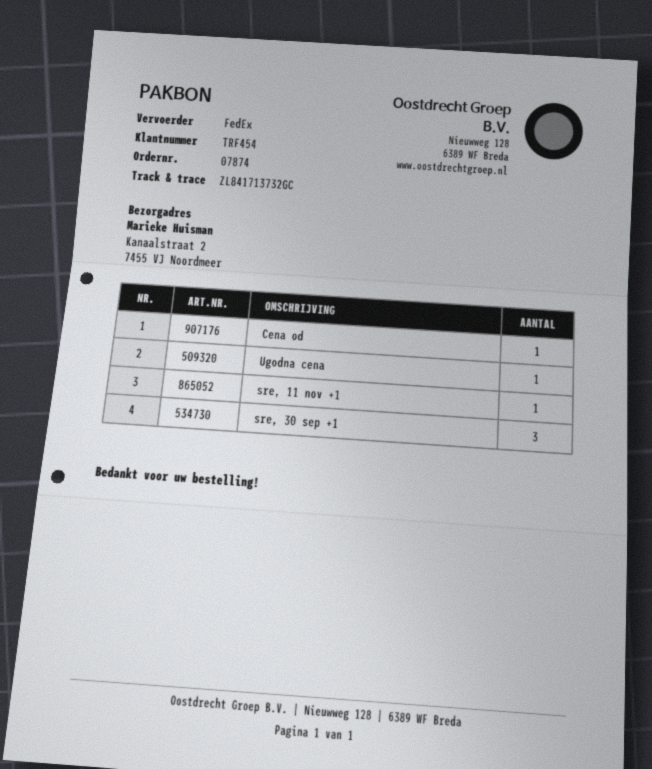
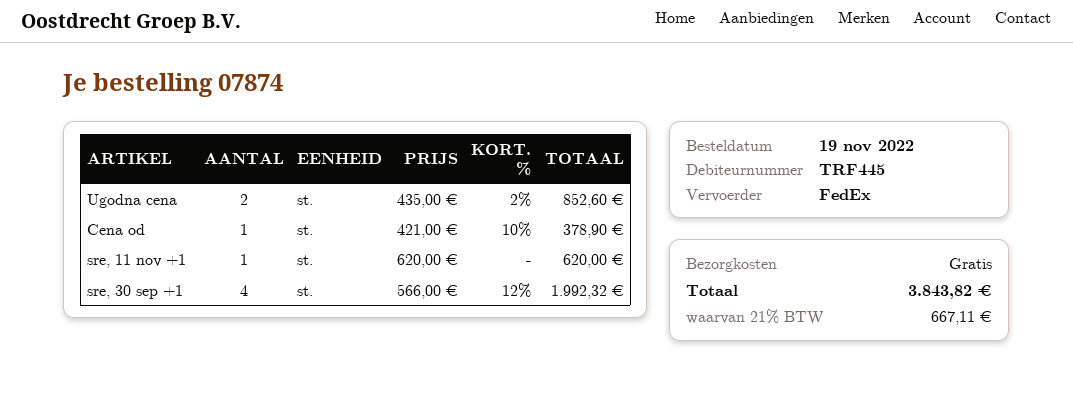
customer number: TRF454 -> TRF445
Ugodna cena: 1 -> 2
sre, 30 sep +1: 3 -> 4

